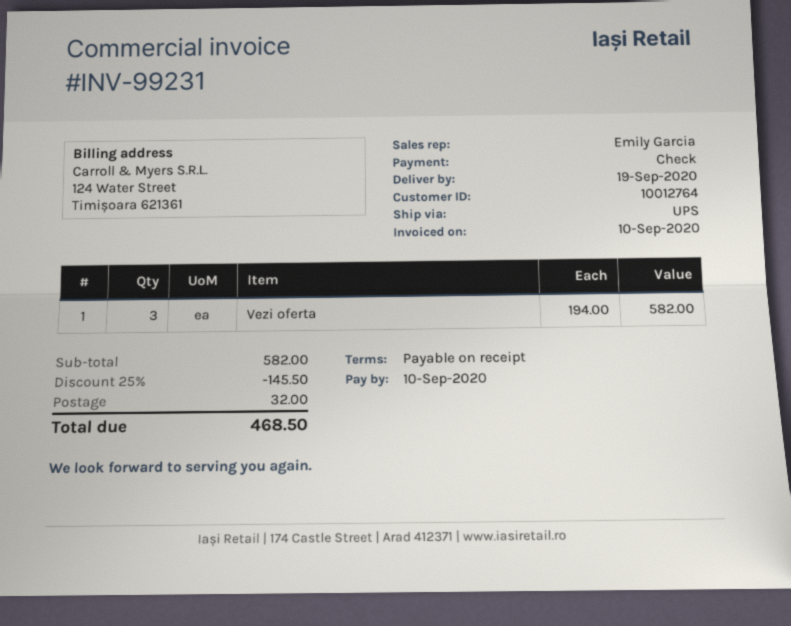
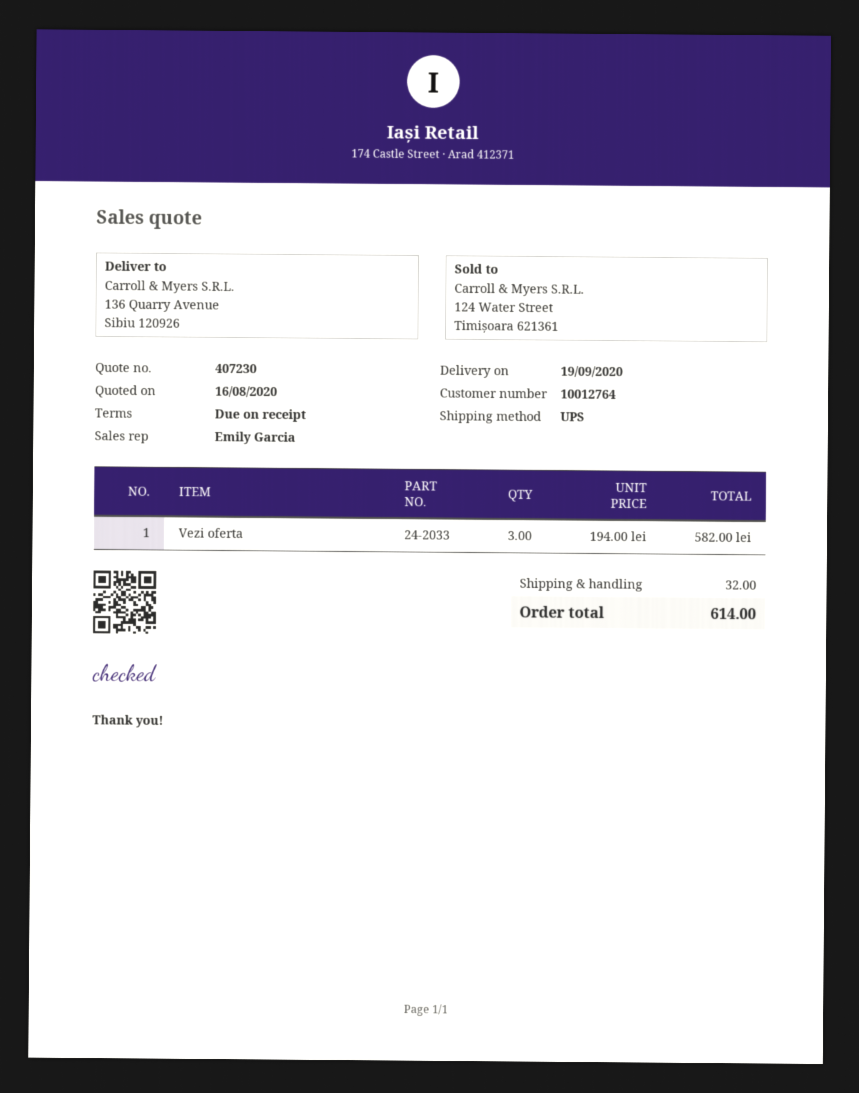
discount: 25% = 145.50 -> none
total: 468.50 -> 614.00

